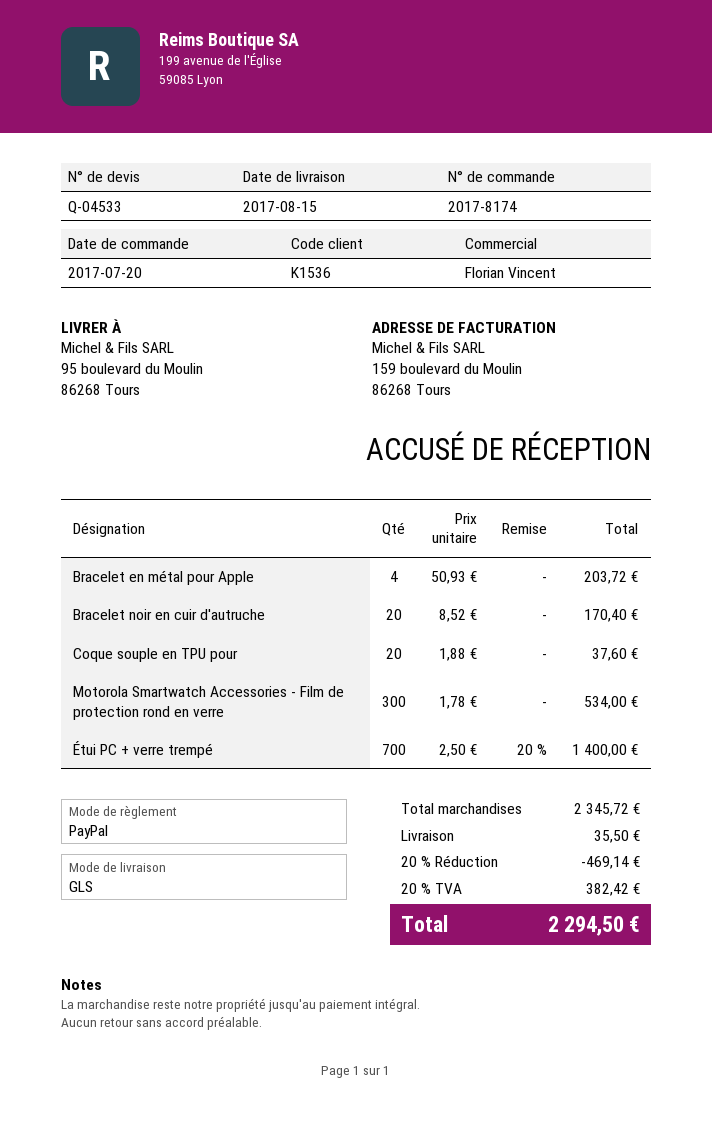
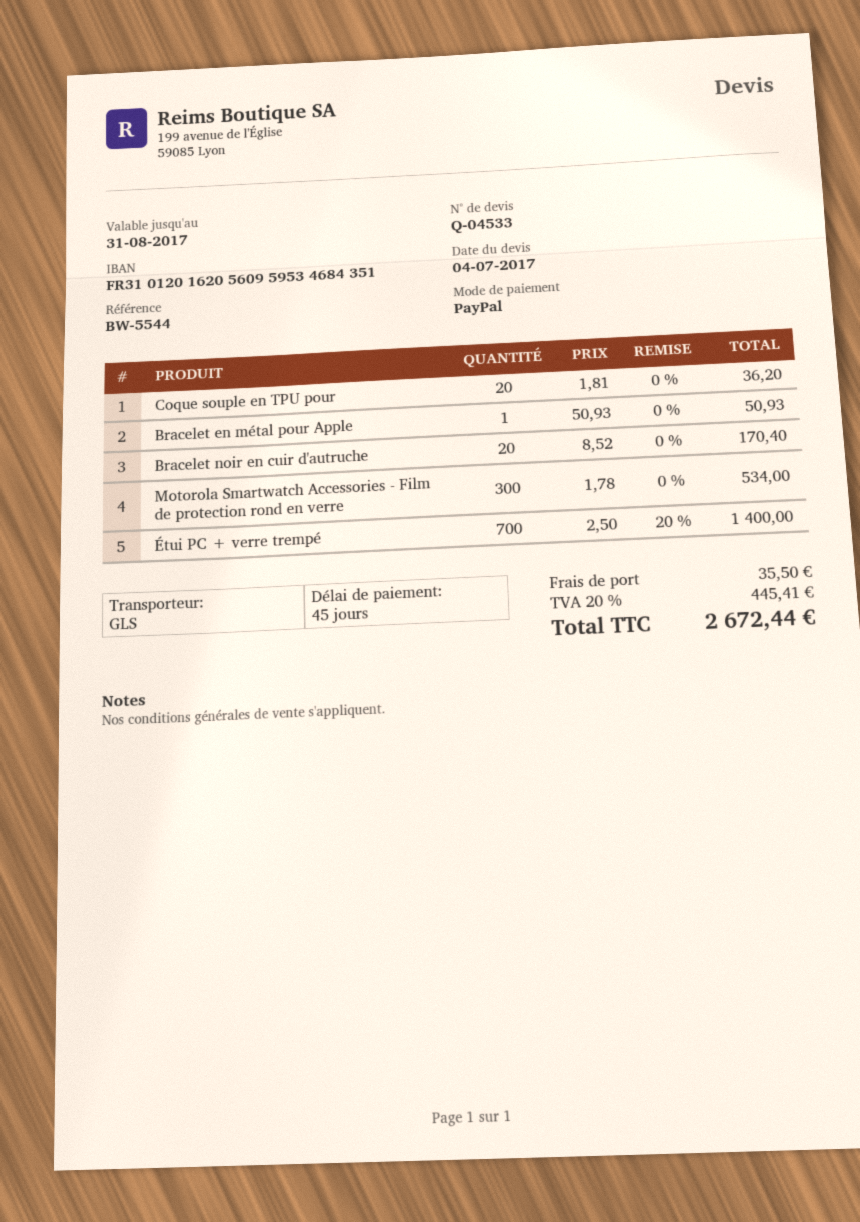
Bracelet en métal pour Apple: 4 x 50.93 = 203.72 -> 1 x 50.93 = 50.93
Coque souple en TPU pour: 20 x 1.88 = 37.60 -> 20 x 1.81 = 36.20
discount: 20% = 469.14 -> none
tax: 20% = 382.42 -> 20% = 445.41
total: 2294.50 -> 2672.44

